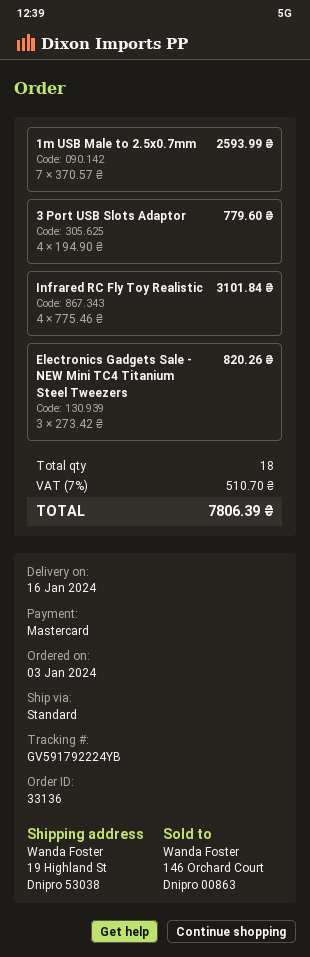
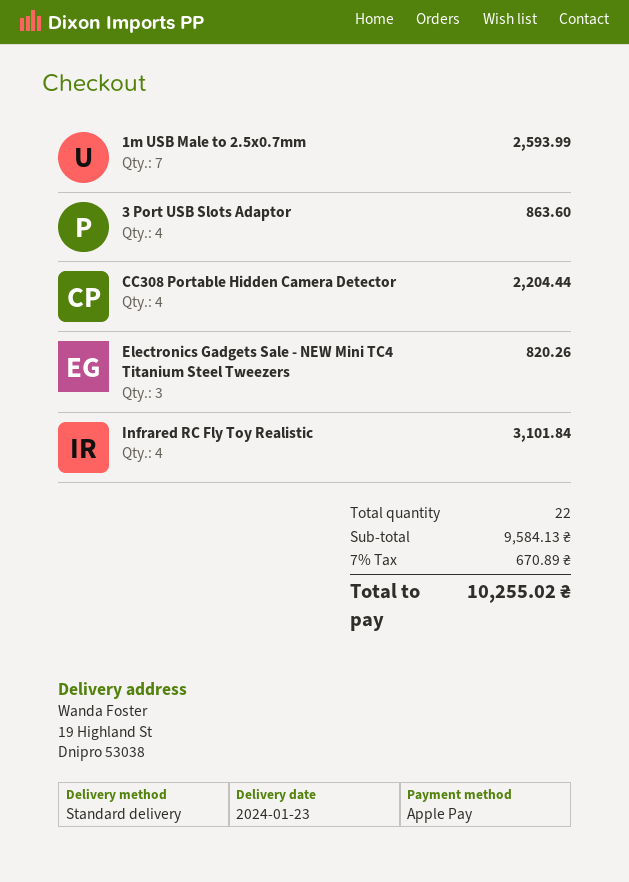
delivery date: 2024-01-16 -> 2024-01-23
payment method: Mastercard -> Apple Pay
3 Port USB Slots Adaptor: 4 for 779.60 -> 4 for 863.60
CC308 Portable Hidden Camera Detector: none -> 4 for 2204.44
total quantity: 18 -> 22
tax: 7% = 510.70 -> 7% = 670.89
total: 7806.39 -> 10255.02

